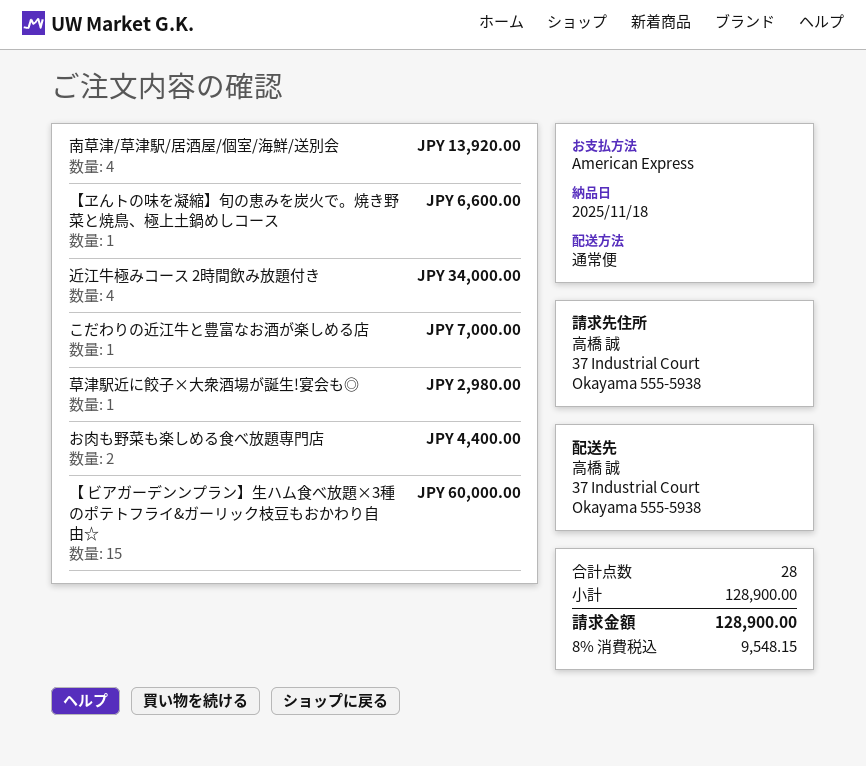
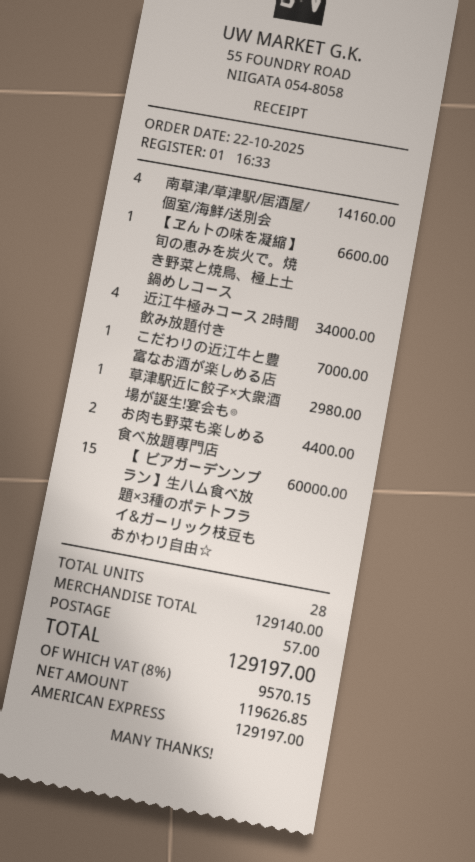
南草津/草津駅/居酒屋/個室/海鮮/送別会: 4 for 13920.00 -> 4 for 14160.00
subtotal: 128900.00 -> 129140.00
shipping: none -> 57.00
tax: 8% = 9548.15 -> 8% = 9570.15
total: 128900.00 -> 129197.00

